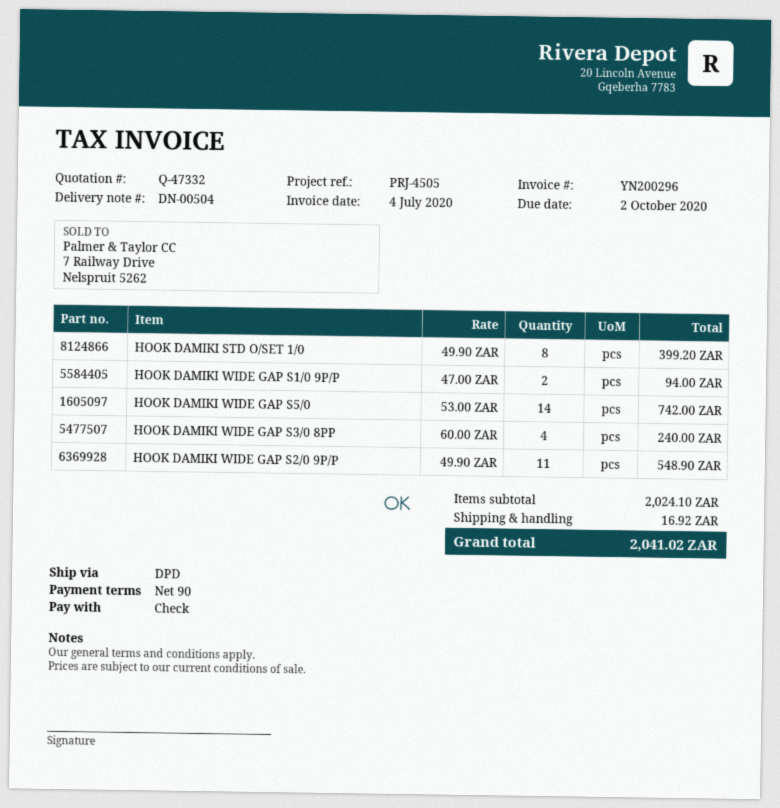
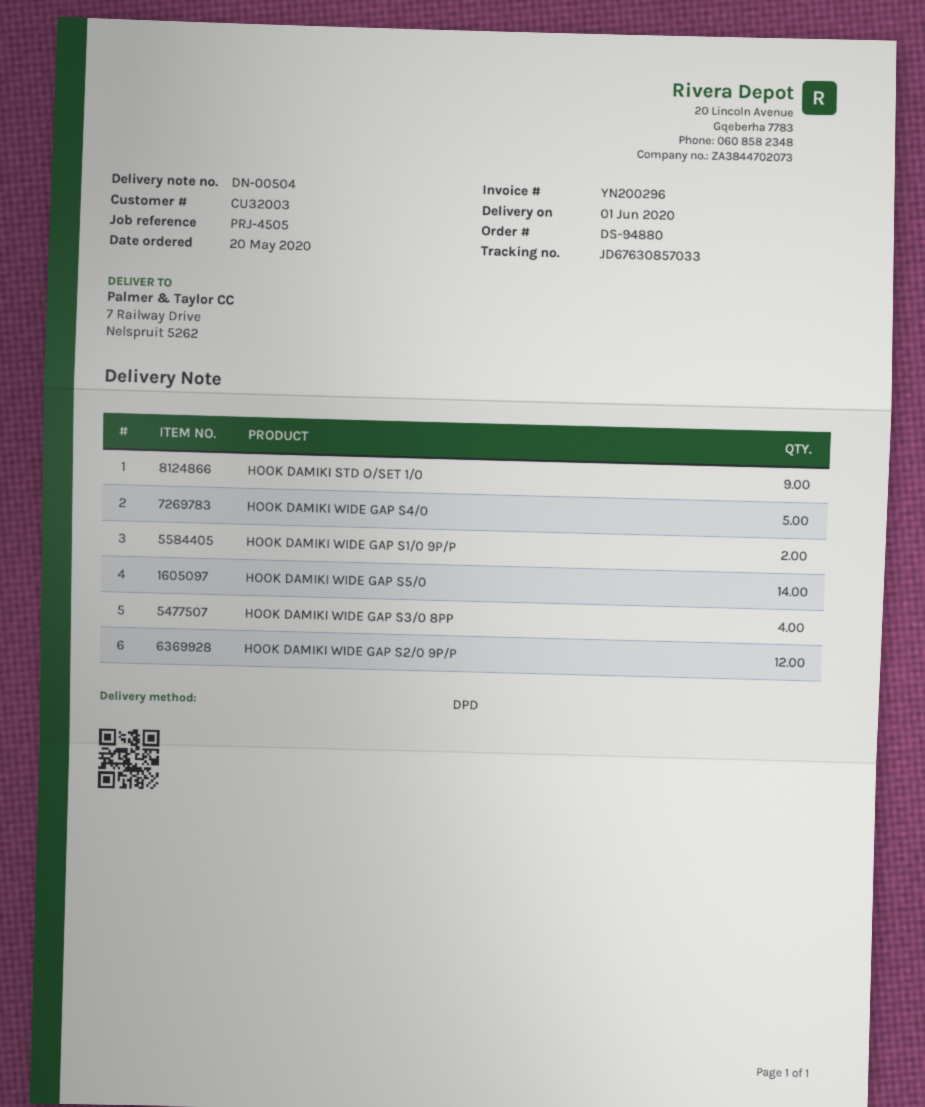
HOOK DAMIKI STD O/SET 1/0: 8 -> 9
HOOK DAMIKI WIDE GAP S2/0 9P/P: 11 -> 12
HOOK DAMIKI WIDE GAP S4/0: none -> 5

